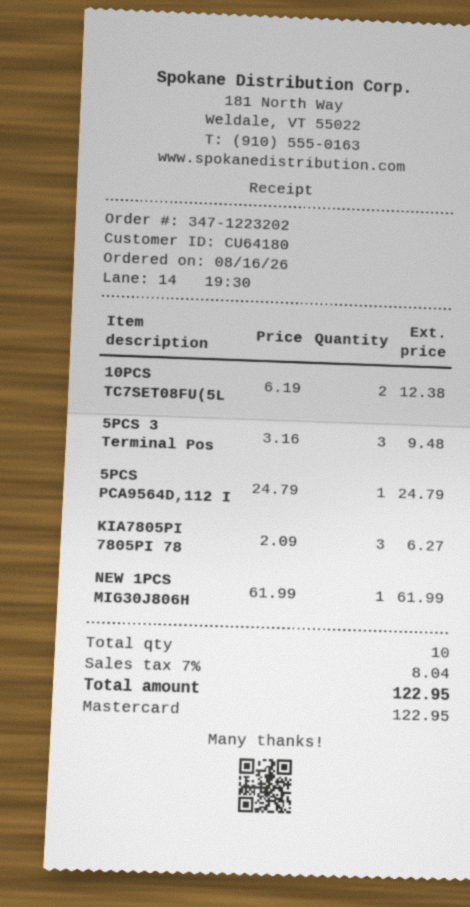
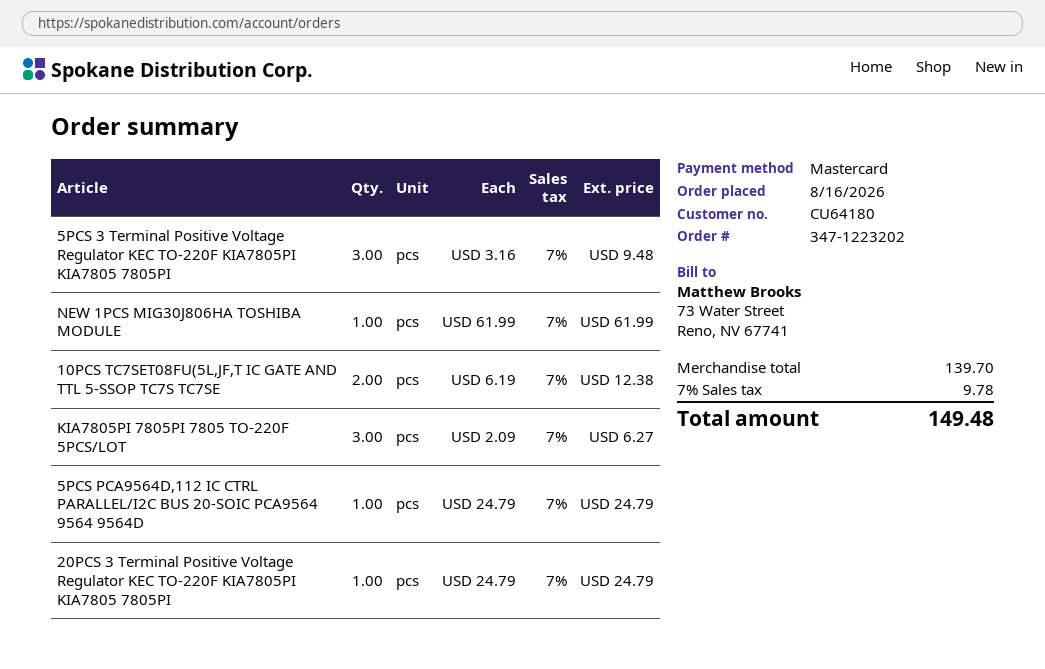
20PCS 3 Terminal Positive Voltage Regulator KEC TO-220F KIA7805PI KIA7805 7805PI: none -> 1 x 24.79 = 24.79
tax: 7% = 8.04 -> 7% = 9.78
total: 122.95 -> 149.48

